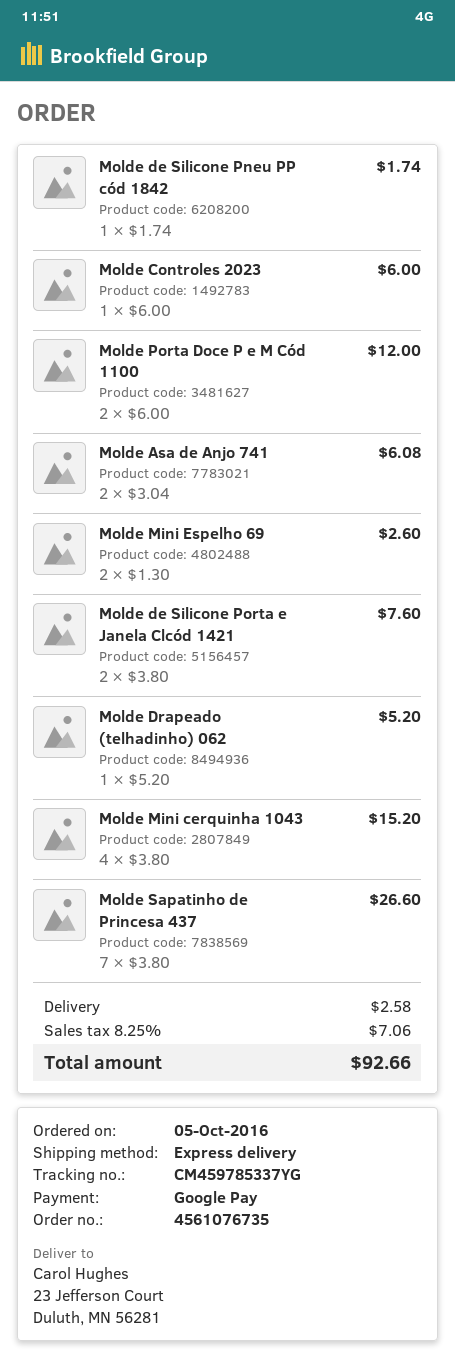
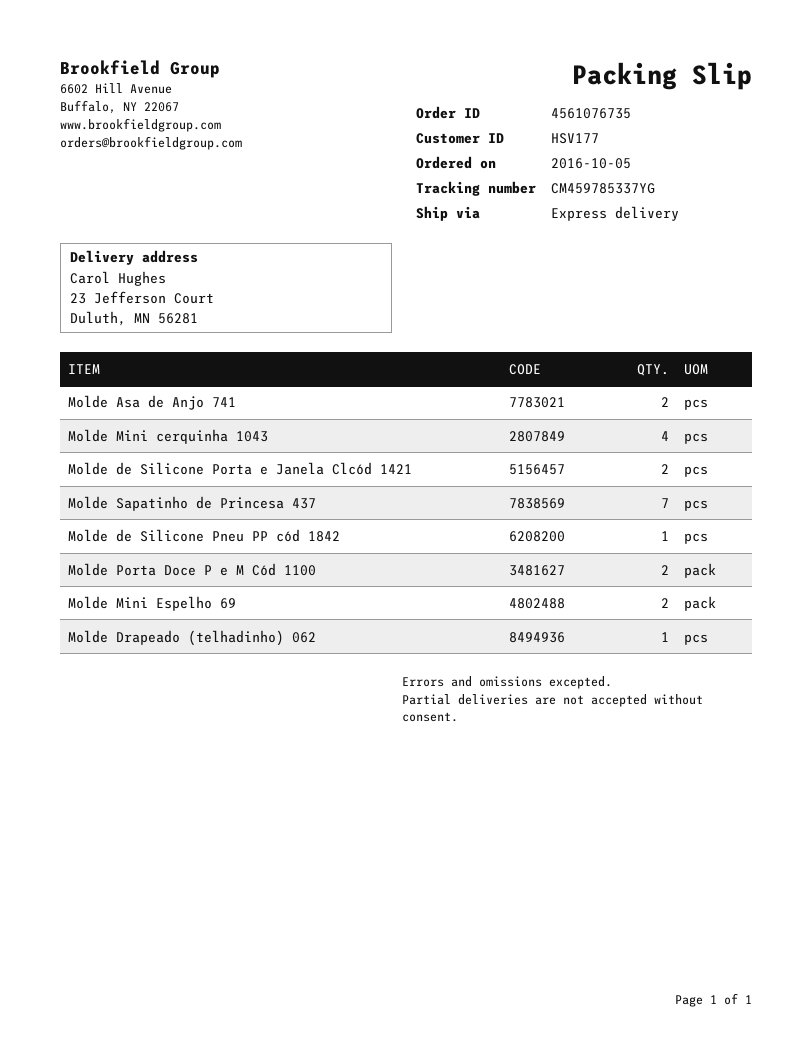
Molde Controles 2023: 1 -> none

